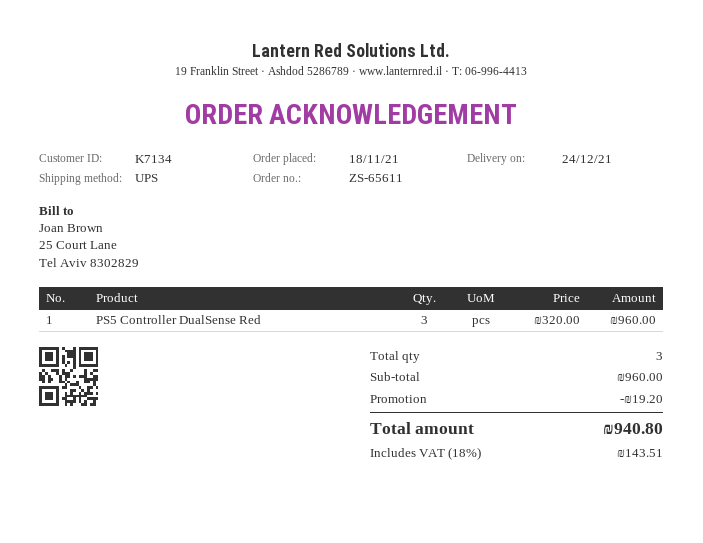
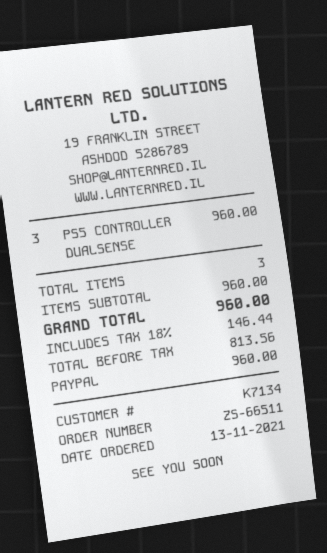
order number: ZS-65611 -> ZS-66511
order date: 2021-11-18 -> 2021-11-13
discount: 19.20 -> none
tax: 18% = 143.51 -> 18% = 146.44
total: 940.80 -> 960.00

